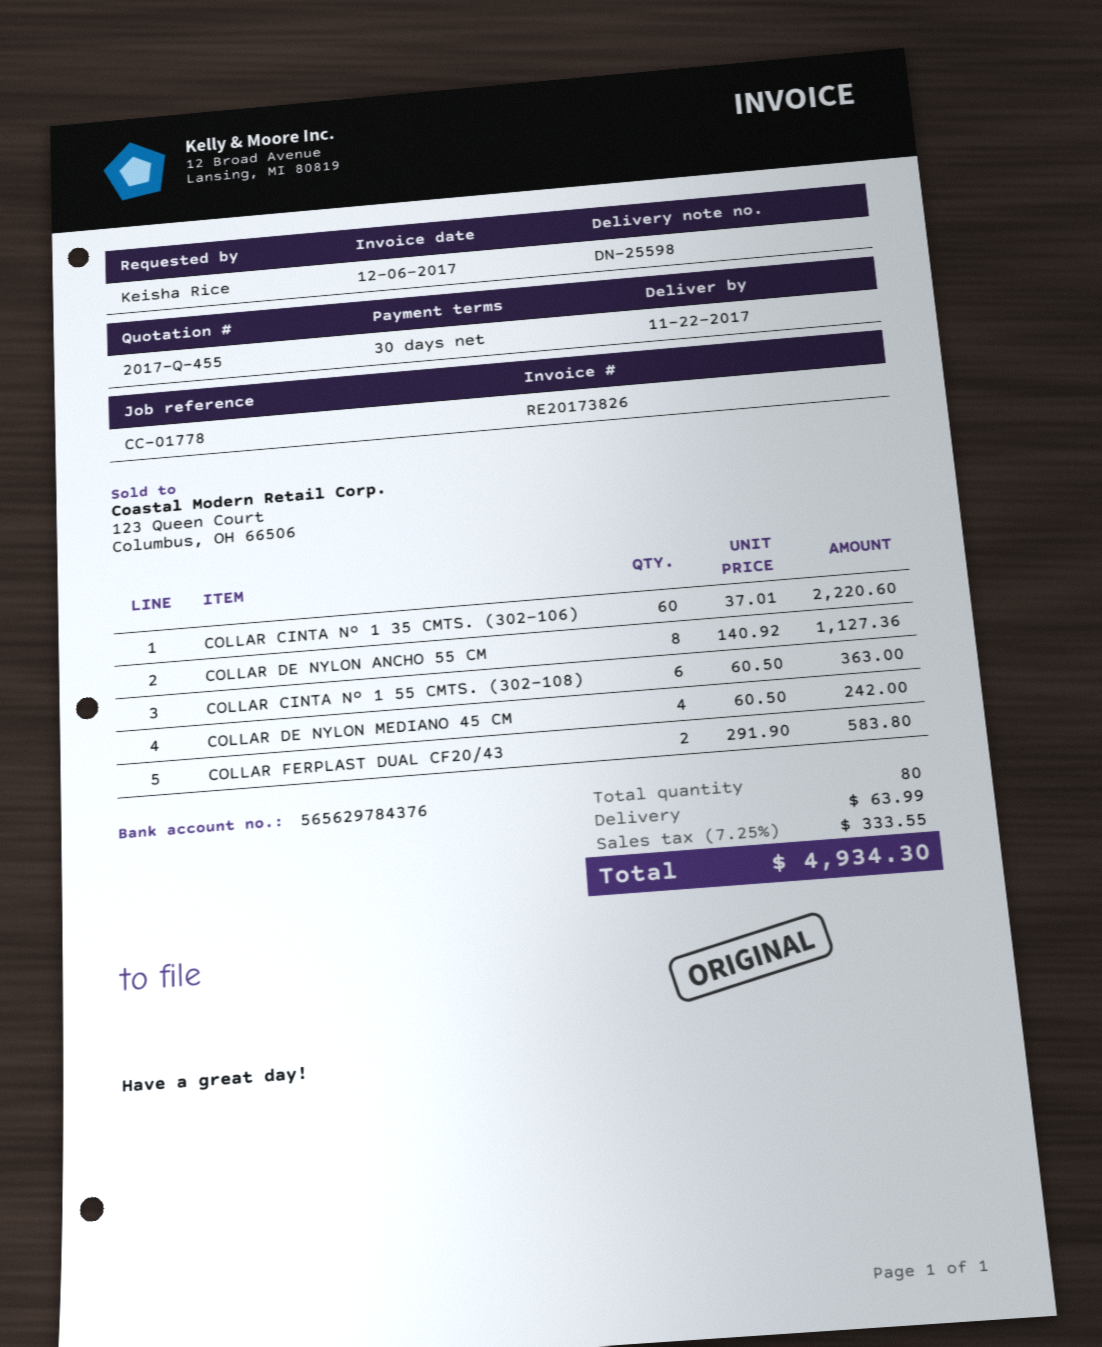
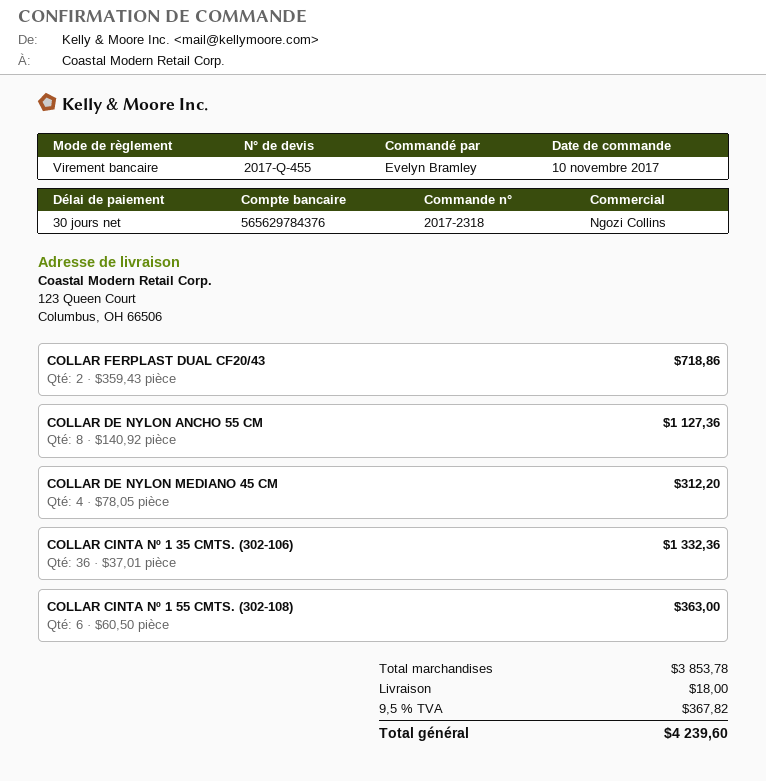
ordered by: Keisha Rice -> Evelyn Bramley
COLLAR CINTA Nº 1 35 CMTS. (302-106): 60 x 37.01 = 2220.60 -> 36 x 37.01 = 1332.36
COLLAR DE NYLON MEDIANO 45 CM: 4 x 60.50 = 242.00 -> 4 x 78.05 = 312.20
COLLAR FERPLAST DUAL CF20/43: 2 x 291.90 = 583.80 -> 2 x 359.43 = 718.86
shipping: 63.99 -> 18.00
tax: 7.25% = 333.55 -> 9.5% = 367.82
total: 4934.30 -> 4239.60

